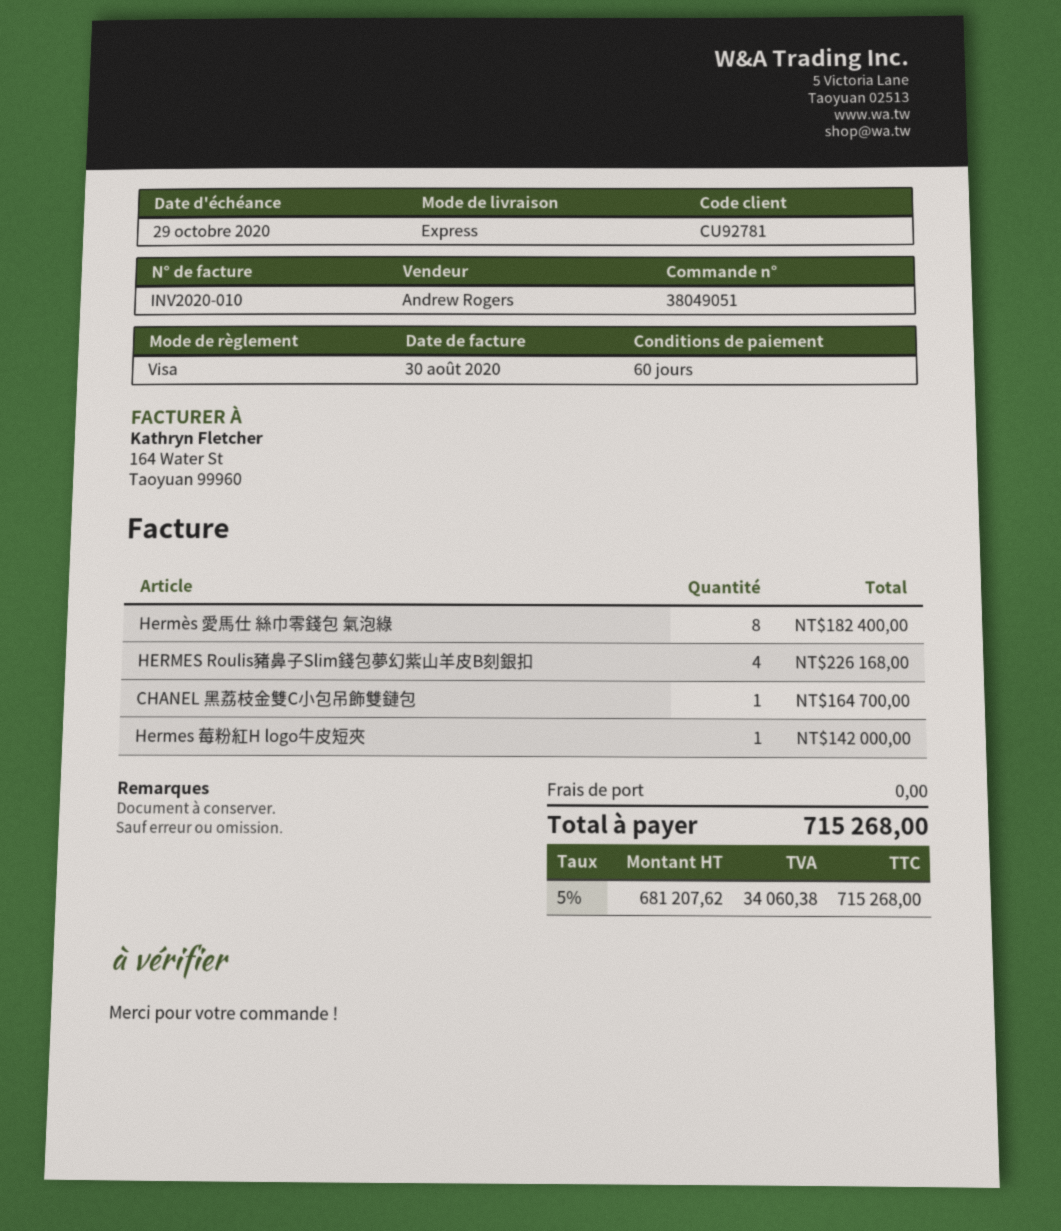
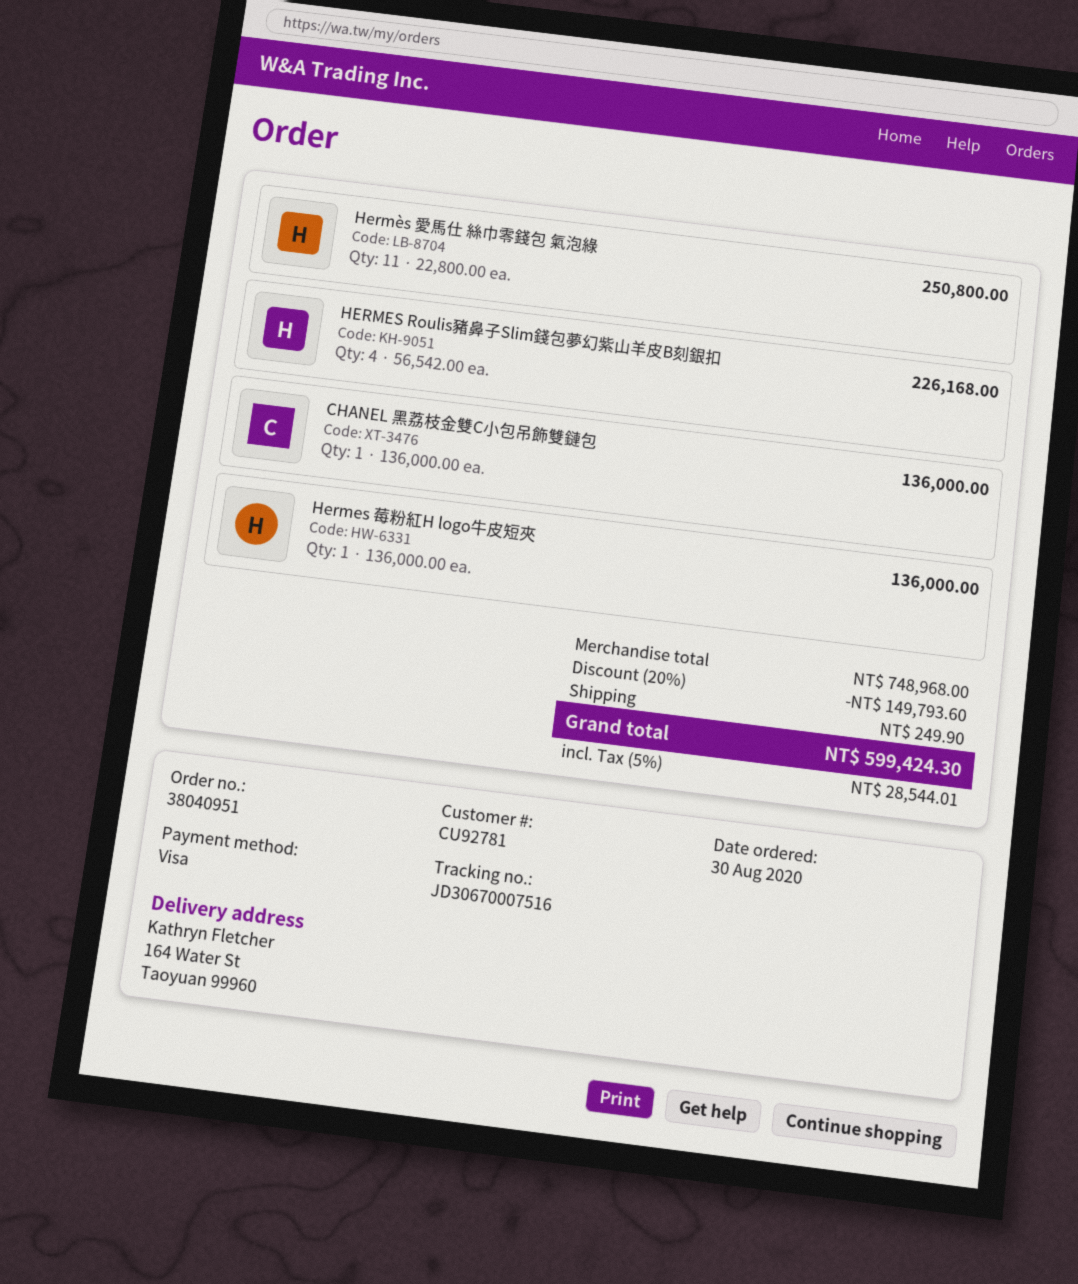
order number: 38049051 -> 38040951
Hermès 愛馬仕 絲巾零錢包 氣泡綠: 8 for 182400.00 -> 11 for 250800.00
CHANEL 黑荔枝金雙C小包吊飾雙鏈包: 1 for 164700.00 -> 1 for 136000.00
Hermes 莓粉紅H logo牛皮短夾: 1 for 142000.00 -> 1 for 136000.00
discount: none -> 20% = 149793.60
shipping: 0.00 -> 249.90
tax: 5% = 34060.38 -> 5% = 28544.01
total: 715268.00 -> 599424.30

